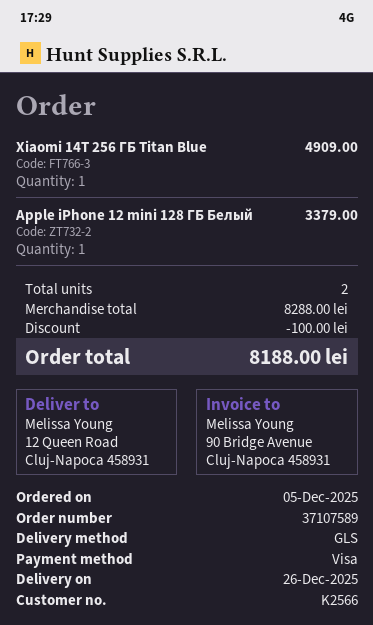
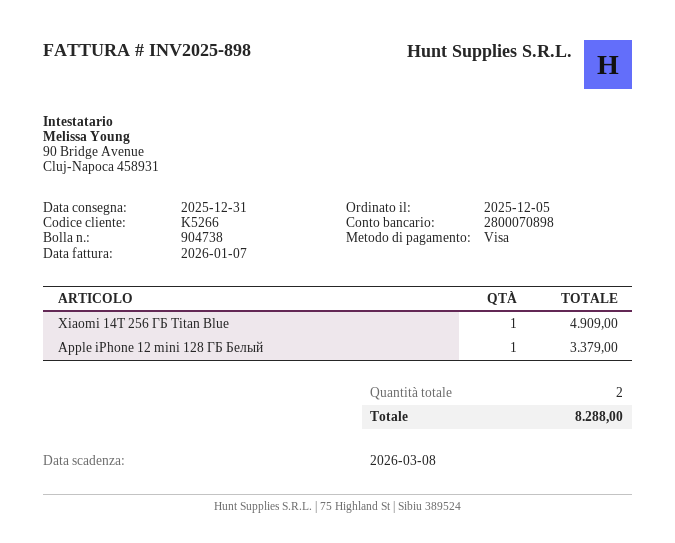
delivery date: 2025-12-26 -> 2025-12-31
customer number: K2566 -> K5266
discount: 100.00 -> none
total: 8188.00 -> 8288.00

